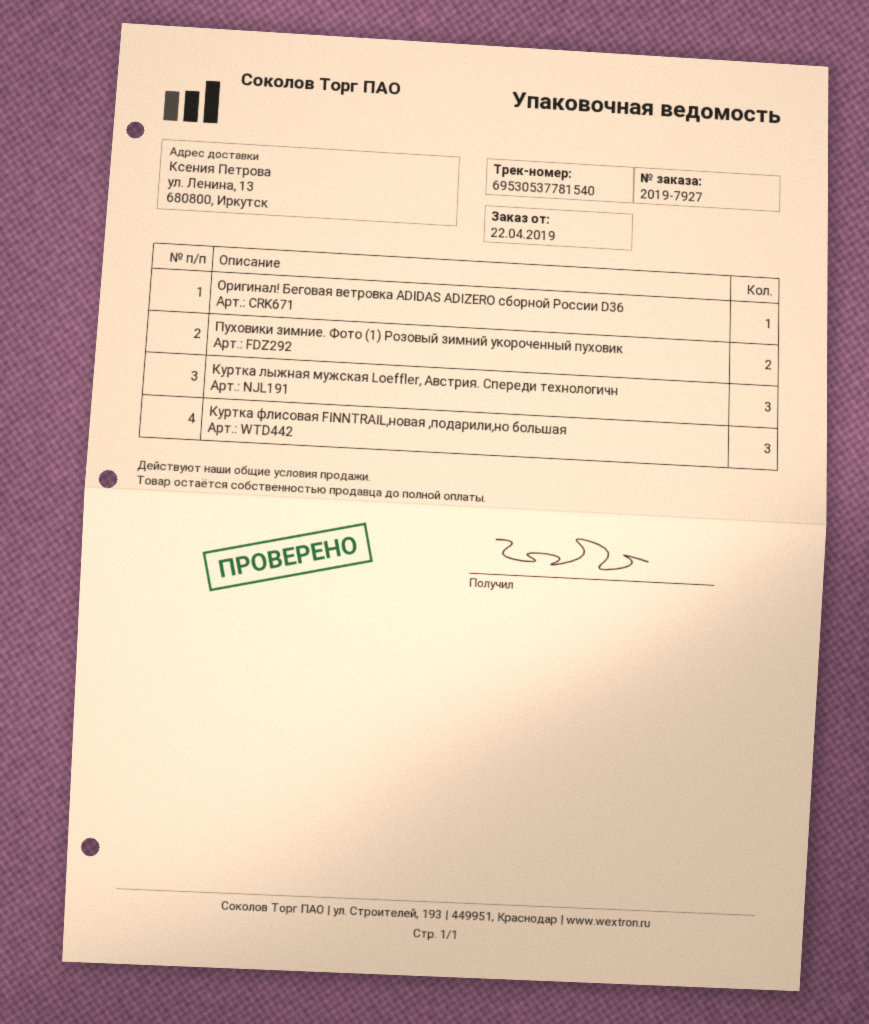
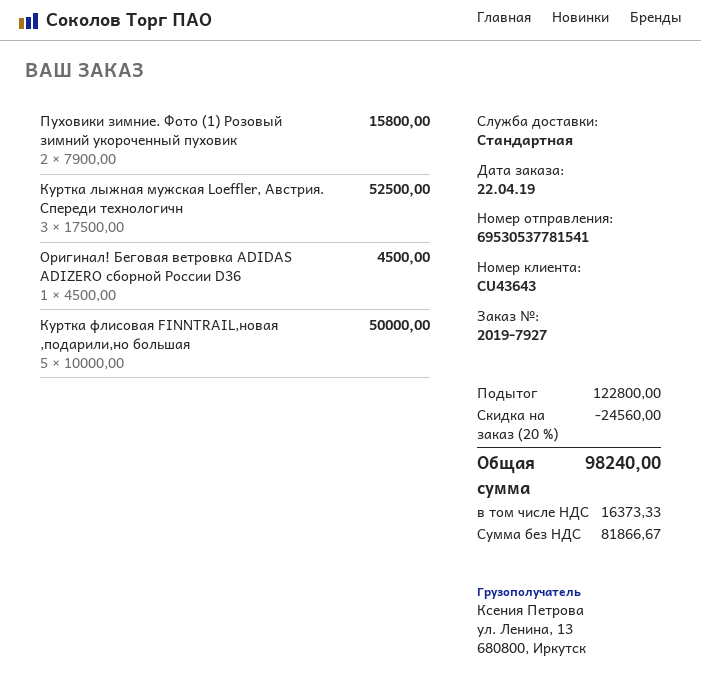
tracking number: 69530537781540 -> 69530537781541
Куртка флисовая FINNTRAIL,новая ,подарили,но большая: 3 -> 5

